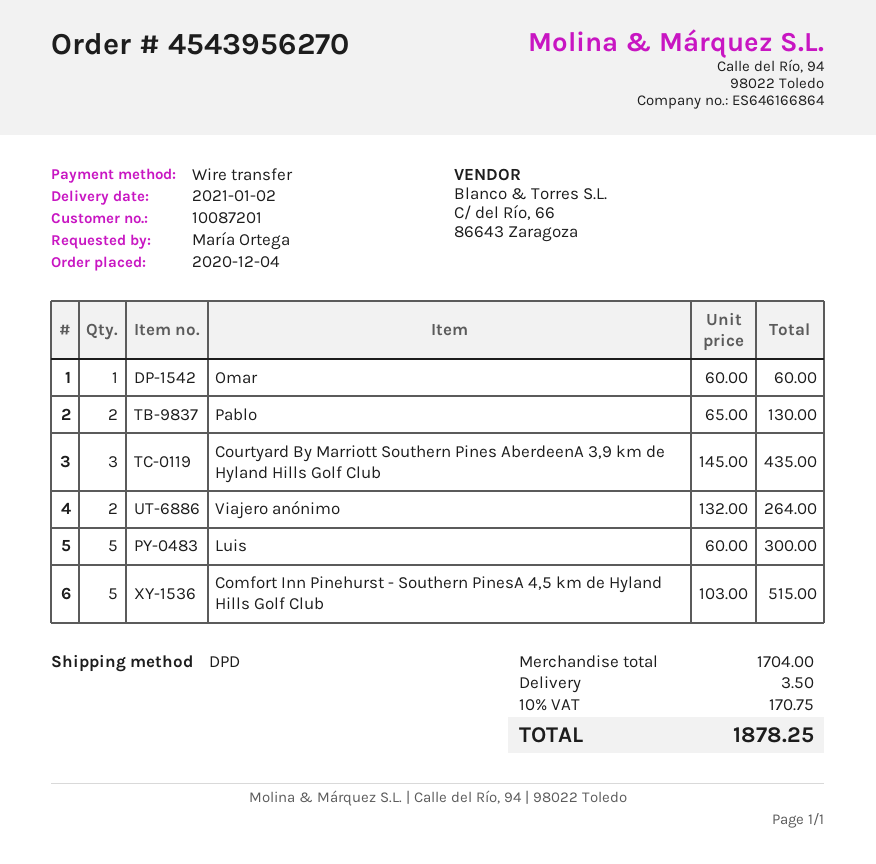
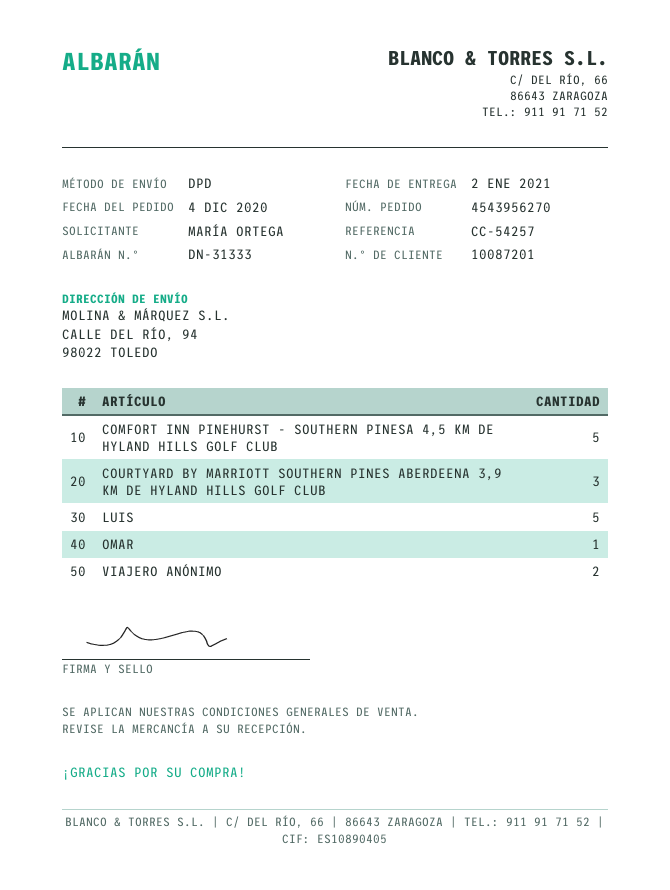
Pablo: 2 -> none

